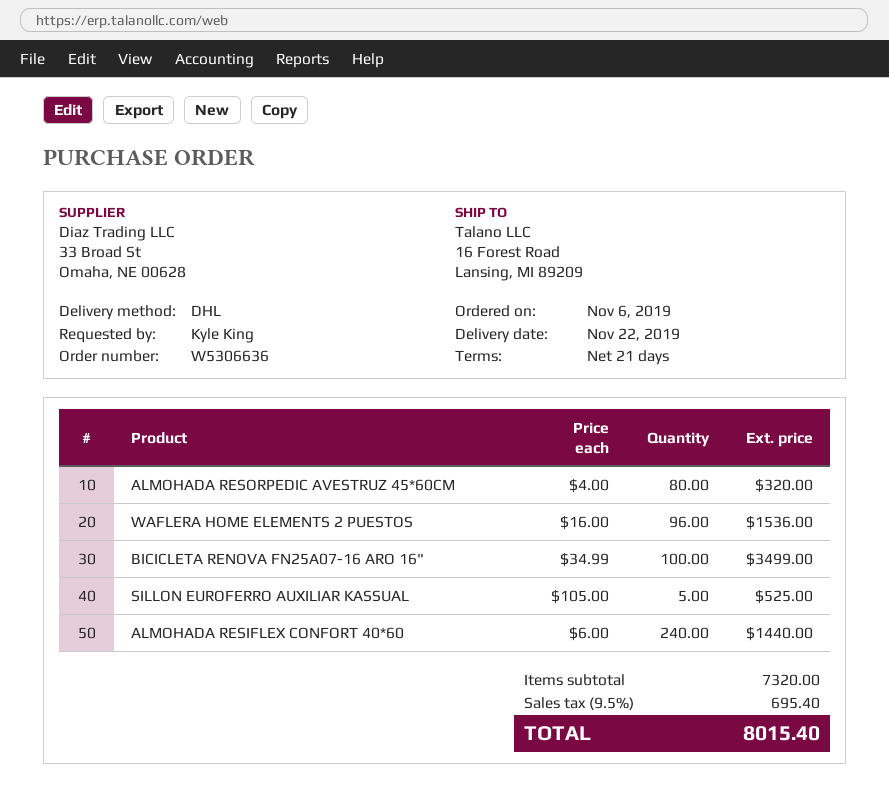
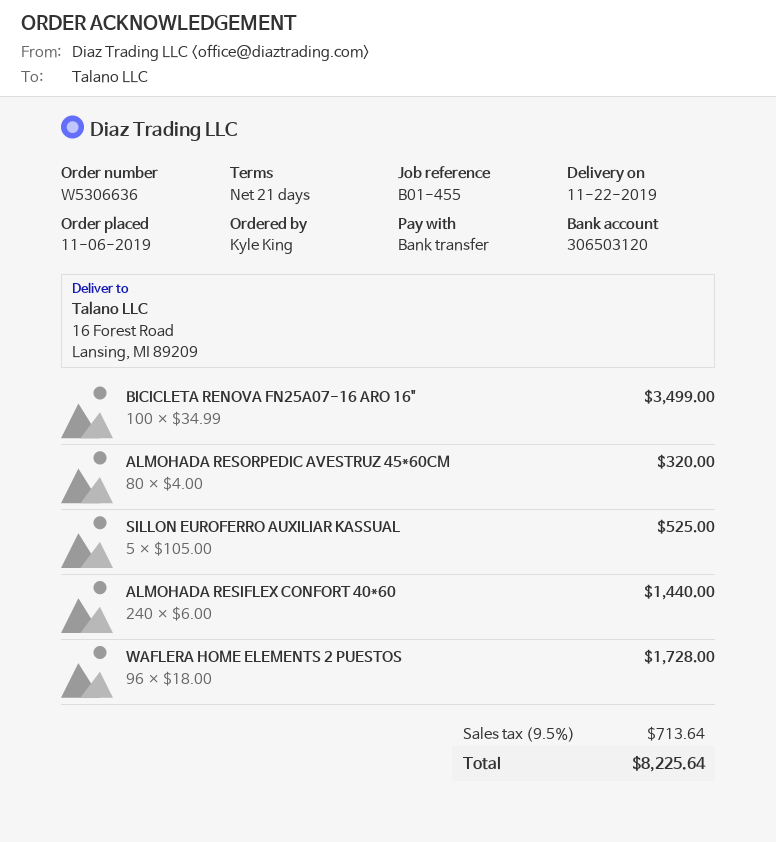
WAFLERA HOME ELEMENTS 2 PUESTOS: 96 x 16.00 = 1536.00 -> 96 x 18.00 = 1728.00
tax: 9.5% = 695.40 -> 9.5% = 713.64
total: 8015.40 -> 8225.64

